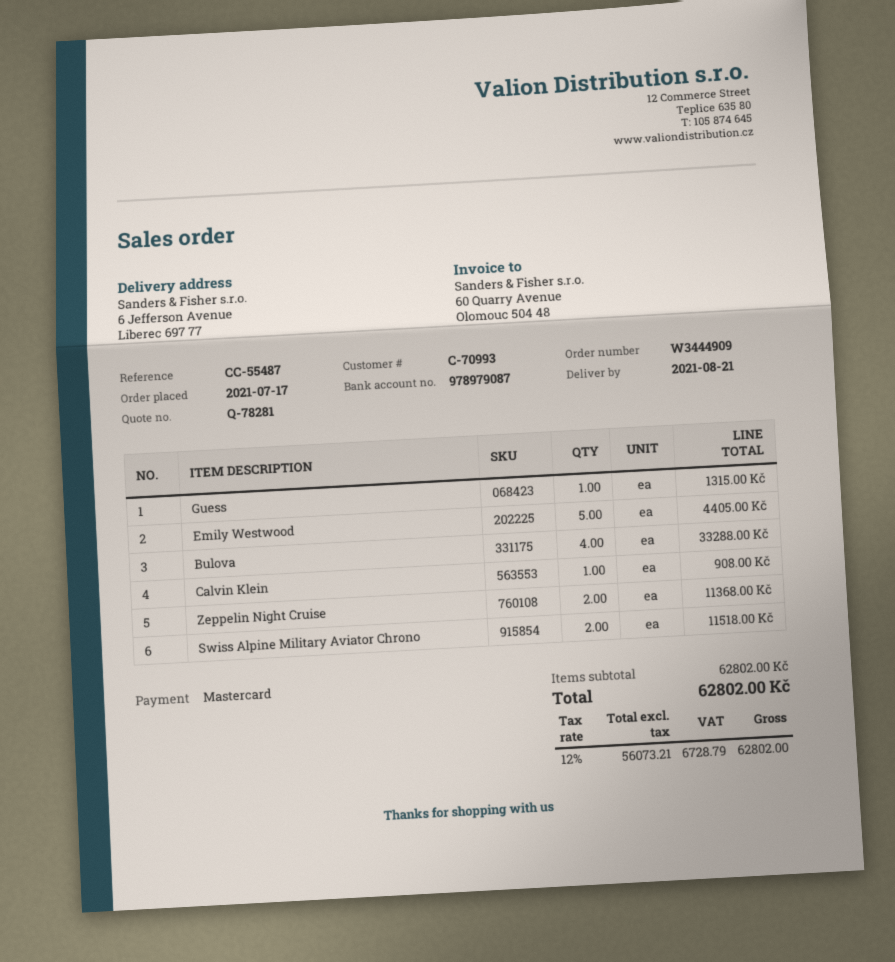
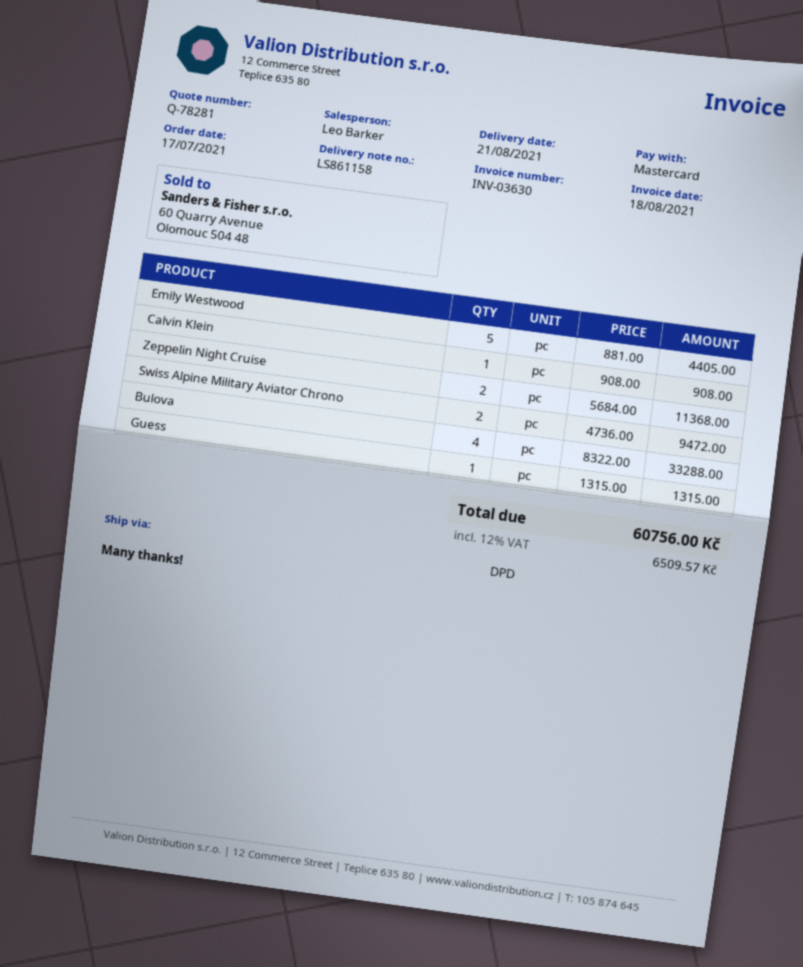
Swiss Alpine Military Aviator Chrono: 2 for 11518.00 -> 2 for 9472.00
tax: 12% = 6728.79 -> 12% = 6509.57
total: 62802.00 -> 60756.00

